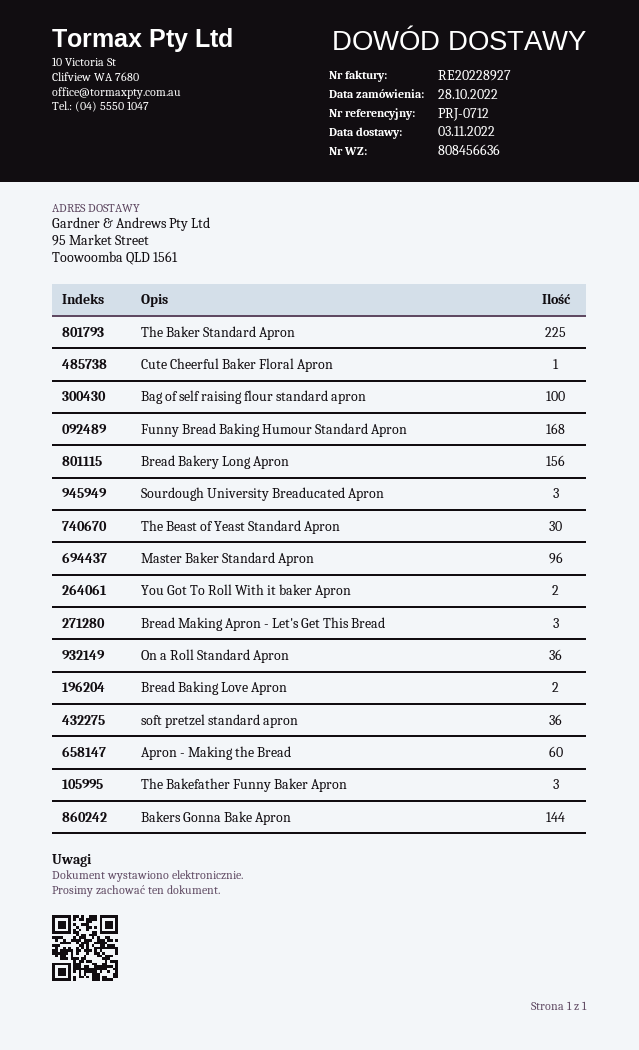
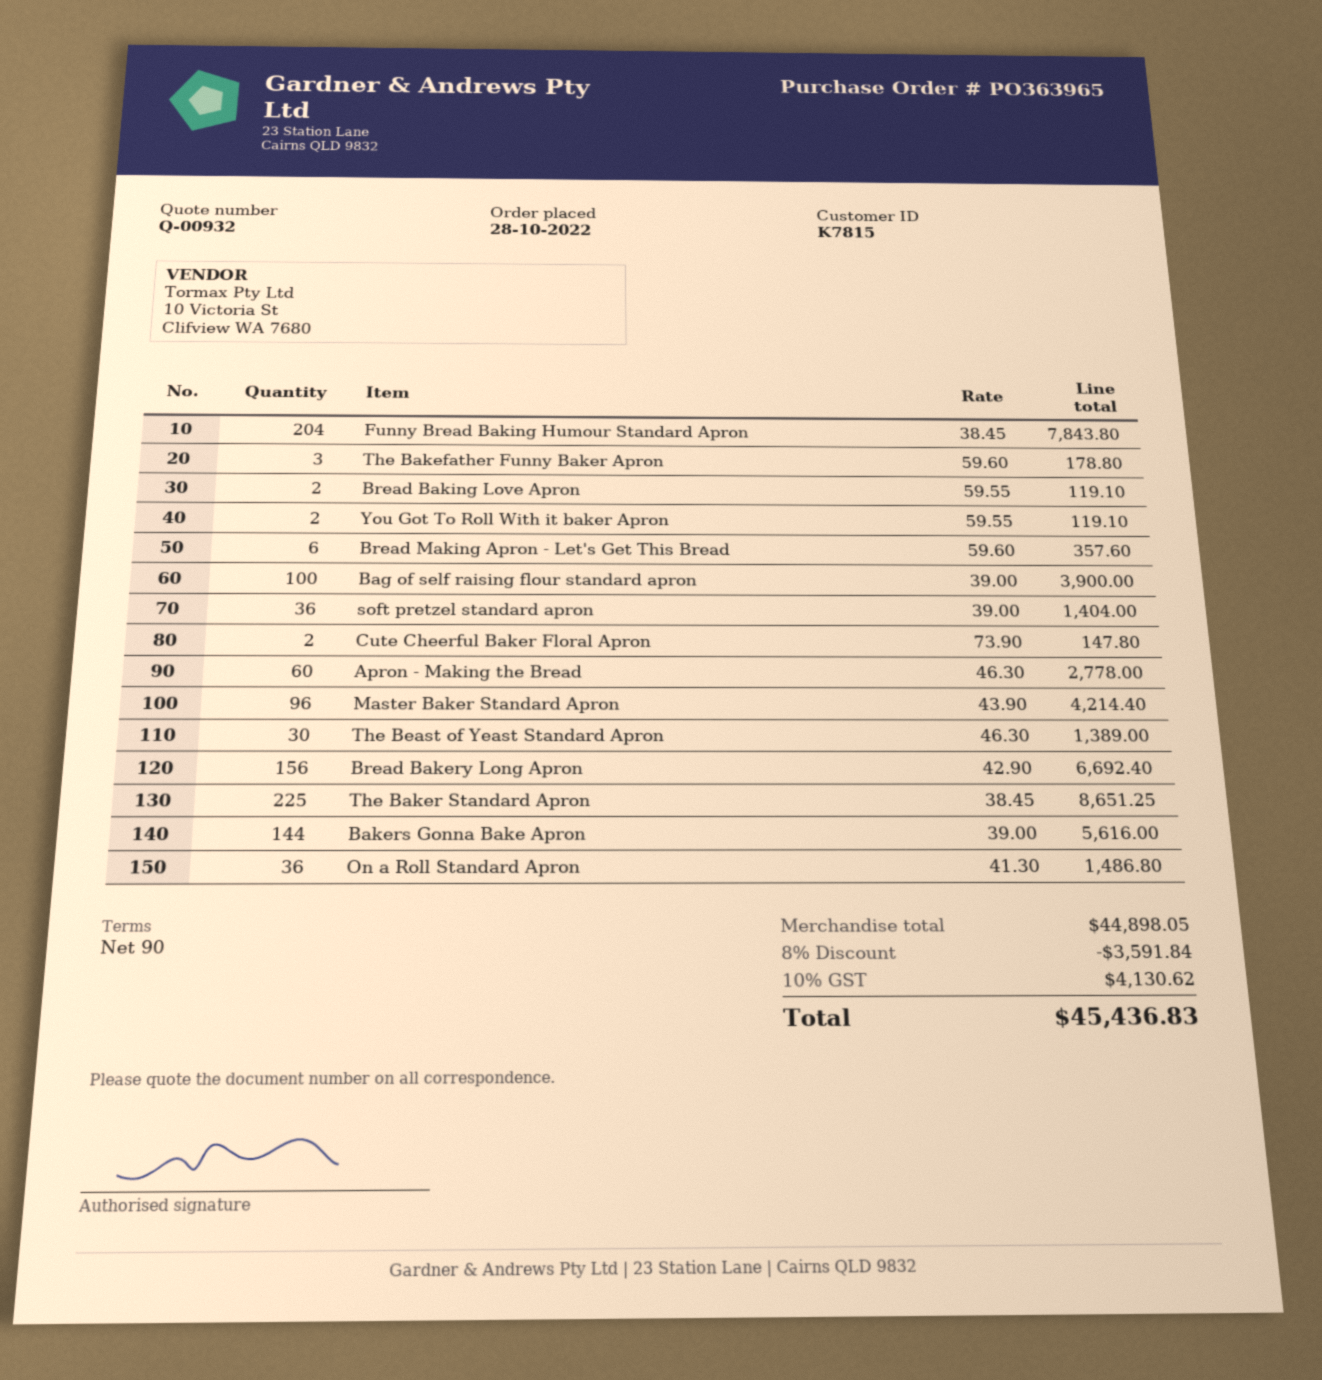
Cute Cheerful Baker Floral Apron: 1 -> 2
Funny Bread Baking Humour Standard Apron: 168 -> 204
Sourdough University Breaducated Apron: 3 -> none
Bread Making Apron - Let's Get This Bread: 3 -> 6

